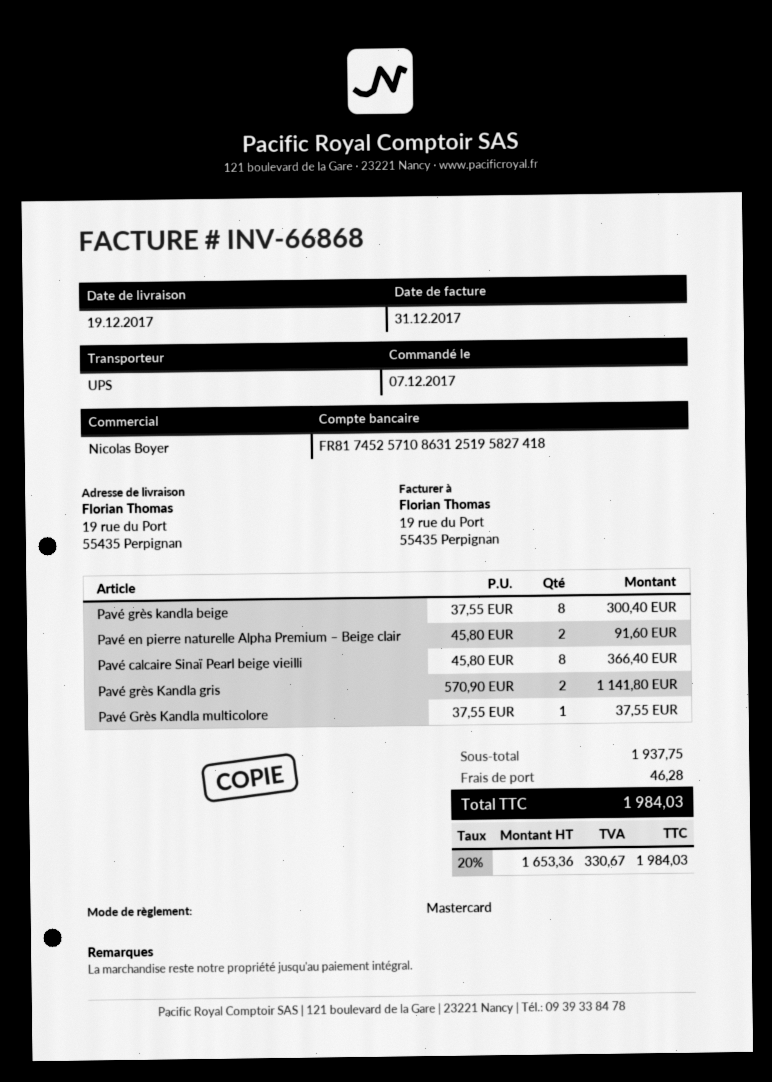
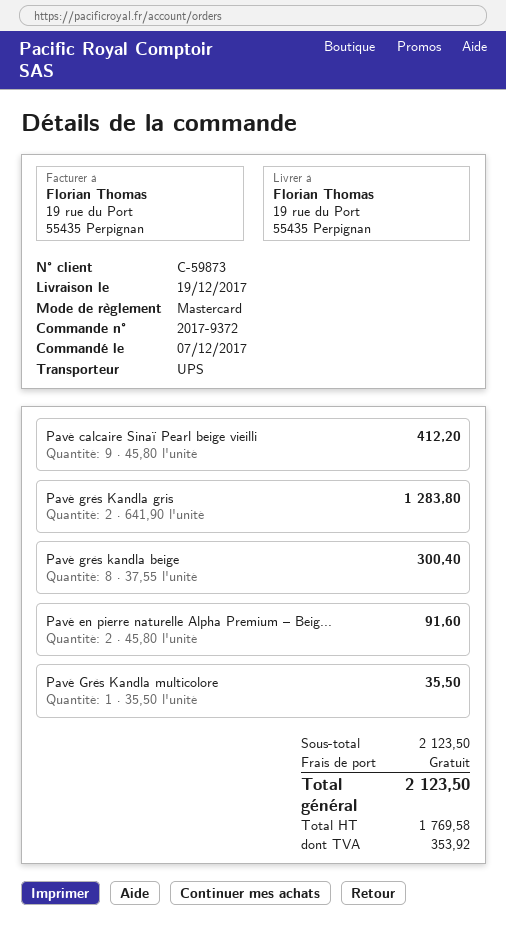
Pavé calcaire Sinaï Pearl beige vieilli: 8 x 45.80 = 366.40 -> 9 x 45.80 = 412.20
Pavé grès Kandla gris: 2 x 570.90 = 1141.80 -> 2 x 641.90 = 1283.80
Pavé Grès Kandla multicolore: 1 x 37.55 = 37.55 -> 1 x 35.50 = 35.50
subtotal: 1937.75 -> 2123.50
shipping: 46.28 -> 0.00
net: 1653.36 -> 1769.58
tax: 330.67 -> 353.92
total: 1984.03 -> 2123.50

